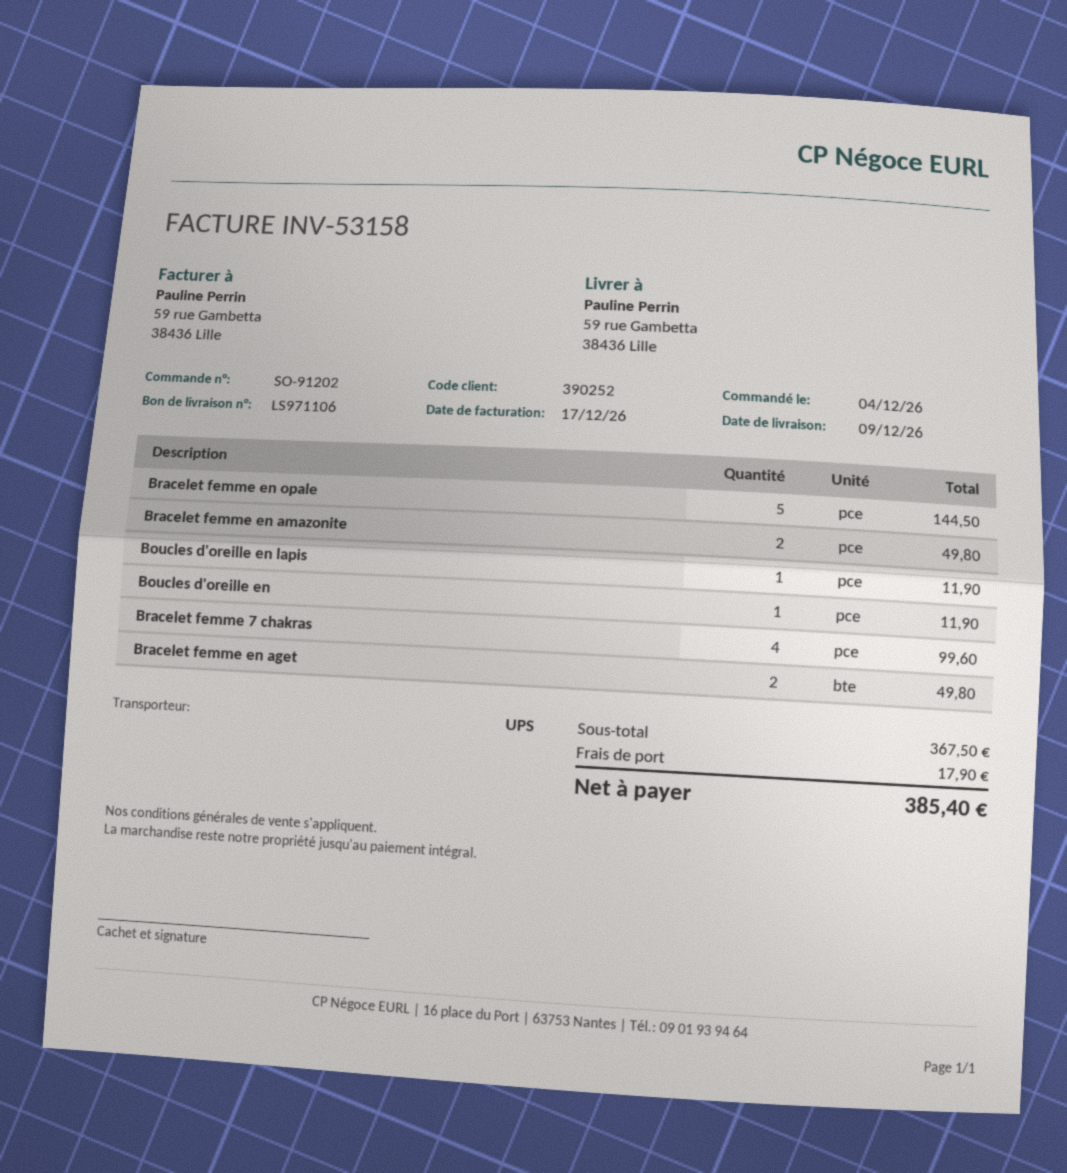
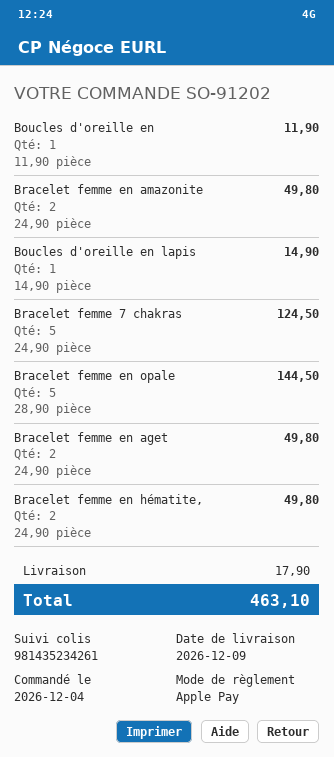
Boucles d'oreille en lapis: 1 for 11.90 -> 1 for 14.90
Bracelet femme 7 chakras: 4 for 99.60 -> 5 for 124.50
Bracelet femme en hématite,: none -> 2 for 49.80
total: 385.40 -> 463.10

